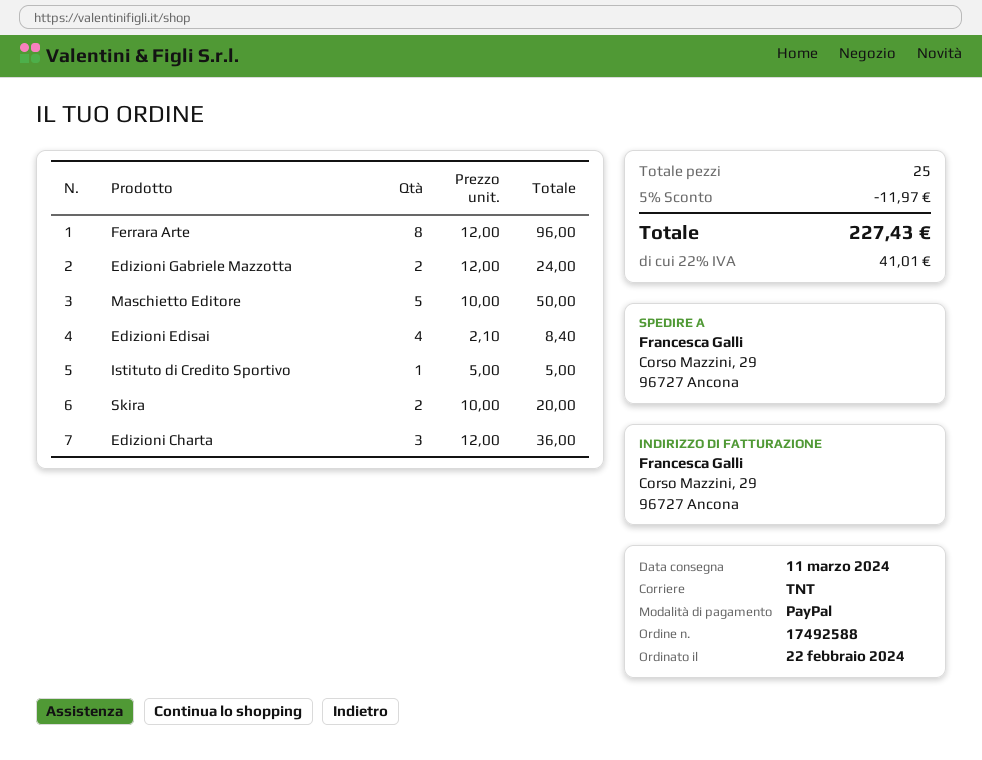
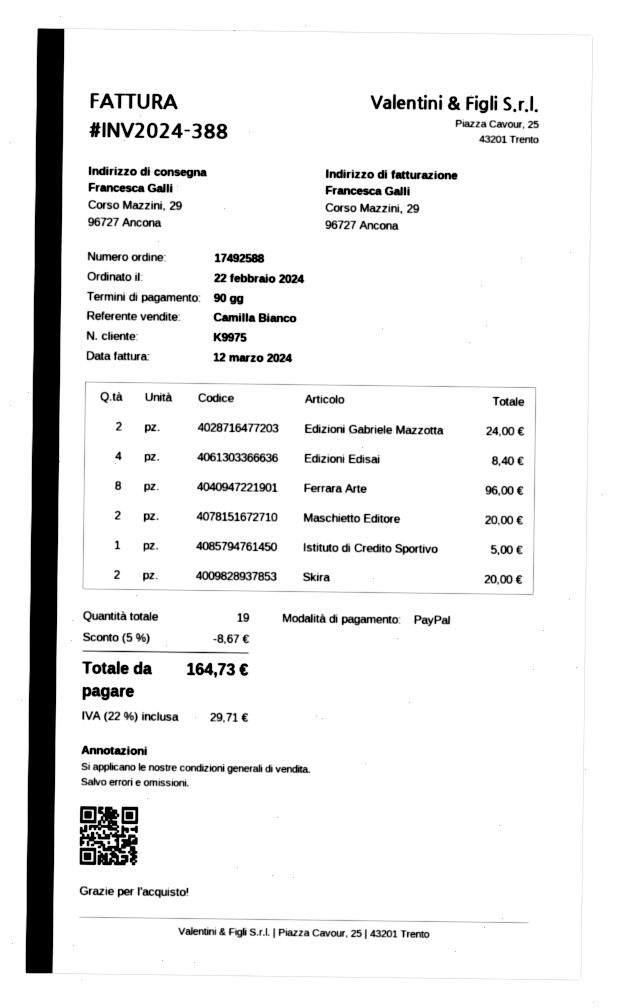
Maschietto Editore: 5 for 50.00 -> 2 for 20.00
Edizioni Charta: 3 for 36.00 -> none
total quantity: 25 -> 19
discount: 5% = 11.97 -> 5% = 8.67
tax: 22% = 41.01 -> 22% = 29.71
total: 227.43 -> 164.73

